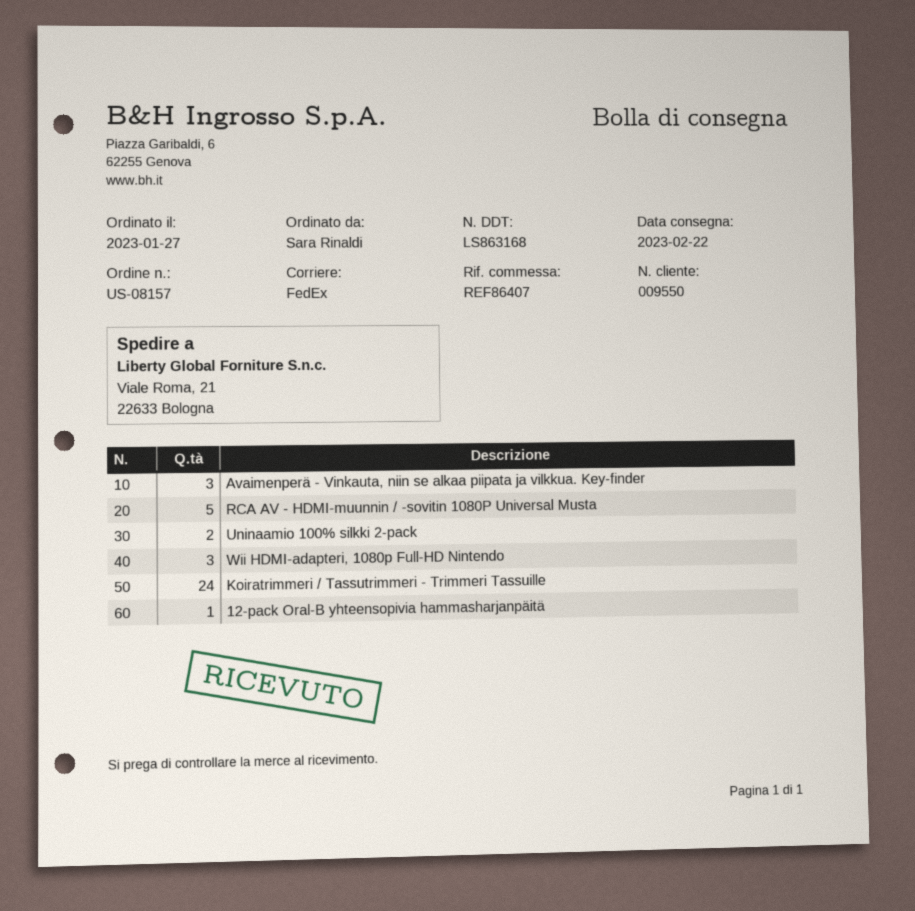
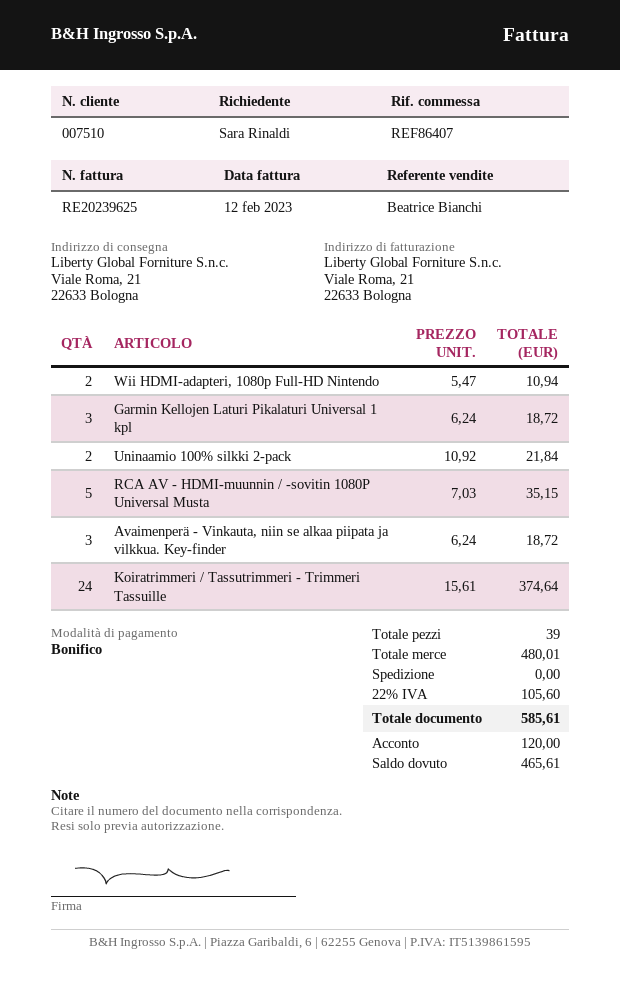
customer number: 009550 -> 007510
Wii HDMI-adapteri, 1080p Full-HD Nintendo: 3 -> 2
12-pack Oral-B yhteensopivia hammasharjanpäitä: 1 -> none
Garmin Kellojen Laturi Pikalaturi Universal 1 kpl: none -> 3

